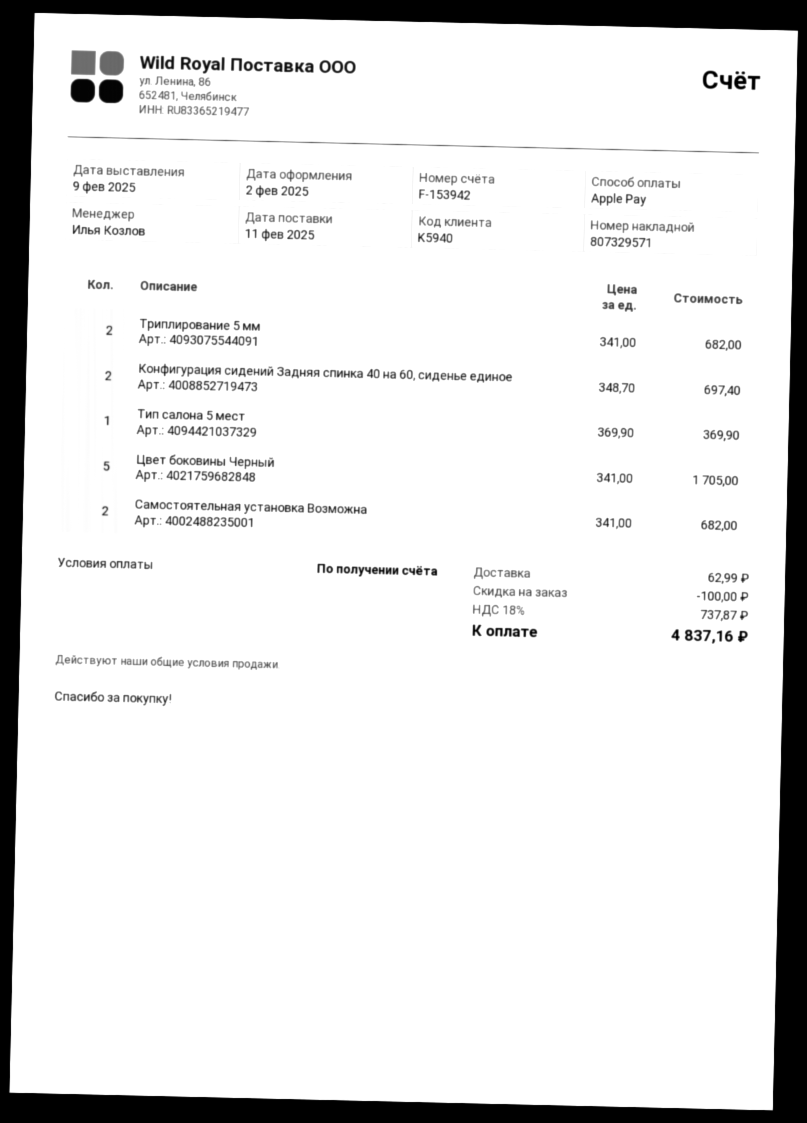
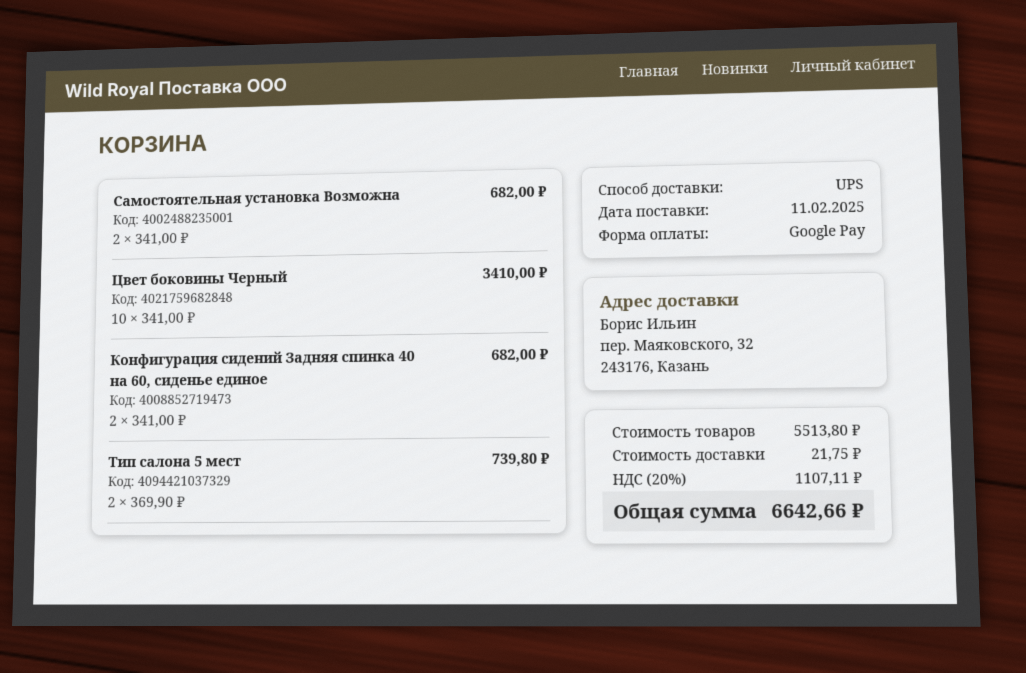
payment method: Apple Pay -> Google Pay
Триплирование 5 мм: 2 x 341.00 = 682.00 -> none
Конфигурация сидений Задняя спинка 40 на 60, сиденье единое: 2 x 348.70 = 697.40 -> 2 x 341.00 = 682.00
Тип салона 5 мест: 1 x 369.90 = 369.90 -> 2 x 369.90 = 739.80
Цвет боковины Черный: 5 x 341.00 = 1705.00 -> 10 x 341.00 = 3410.00
discount: 100.00 -> none
shipping: 62.99 -> 21.75
tax: 18% = 737.87 -> 20% = 1107.11
total: 4837.16 -> 6642.66

